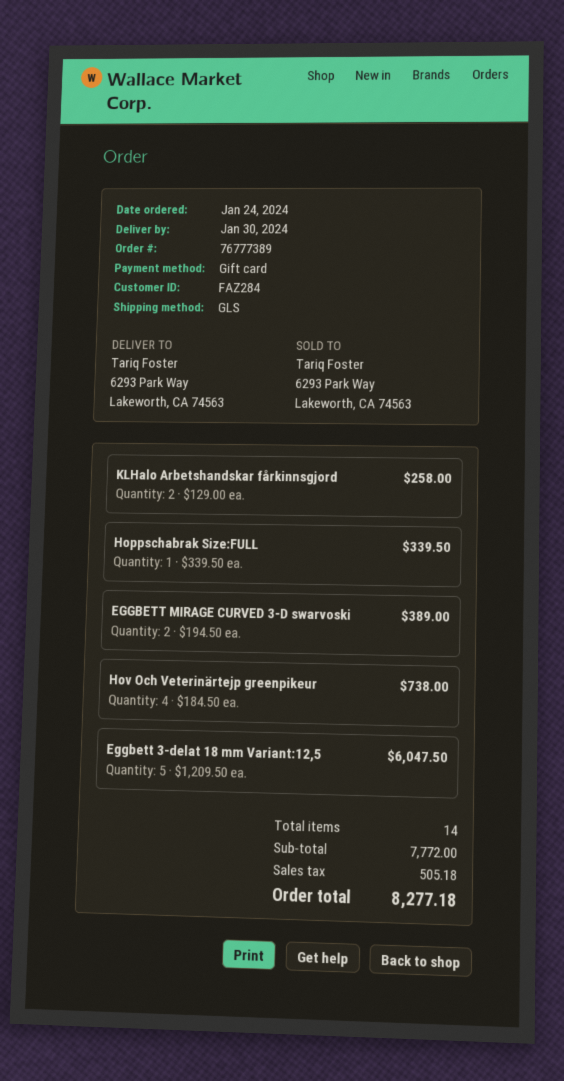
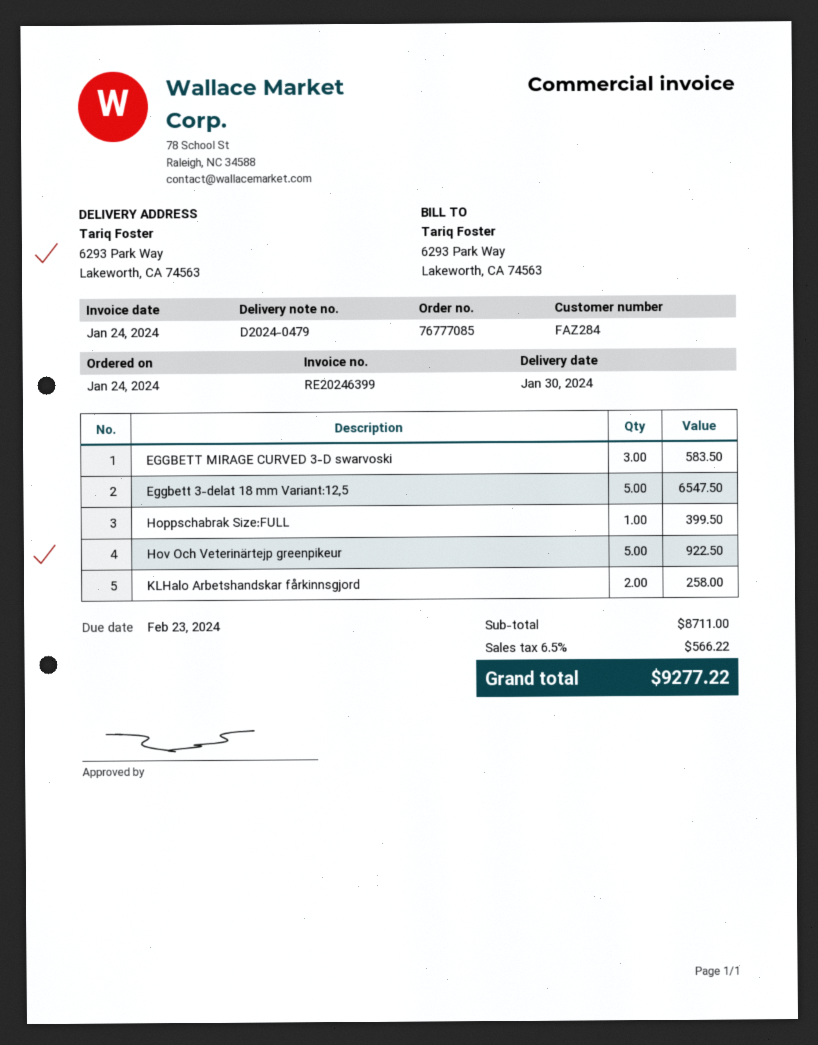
order number: 76777389 -> 76777085
Hoppschabrak Size:FULL: 1 for 339.50 -> 1 for 399.50
EGGBETT MIRAGE CURVED 3-D swarvoski: 2 for 389.00 -> 3 for 583.50
Hov Och Veterinärtejp greenpikeur: 4 for 738.00 -> 5 for 922.50
Eggbett 3-delat 18 mm Variant:12,5: 5 for 6047.50 -> 5 for 6547.50
subtotal: 7772.00 -> 8711.00
tax: 505.18 -> 566.22
total: 8277.18 -> 9277.22

